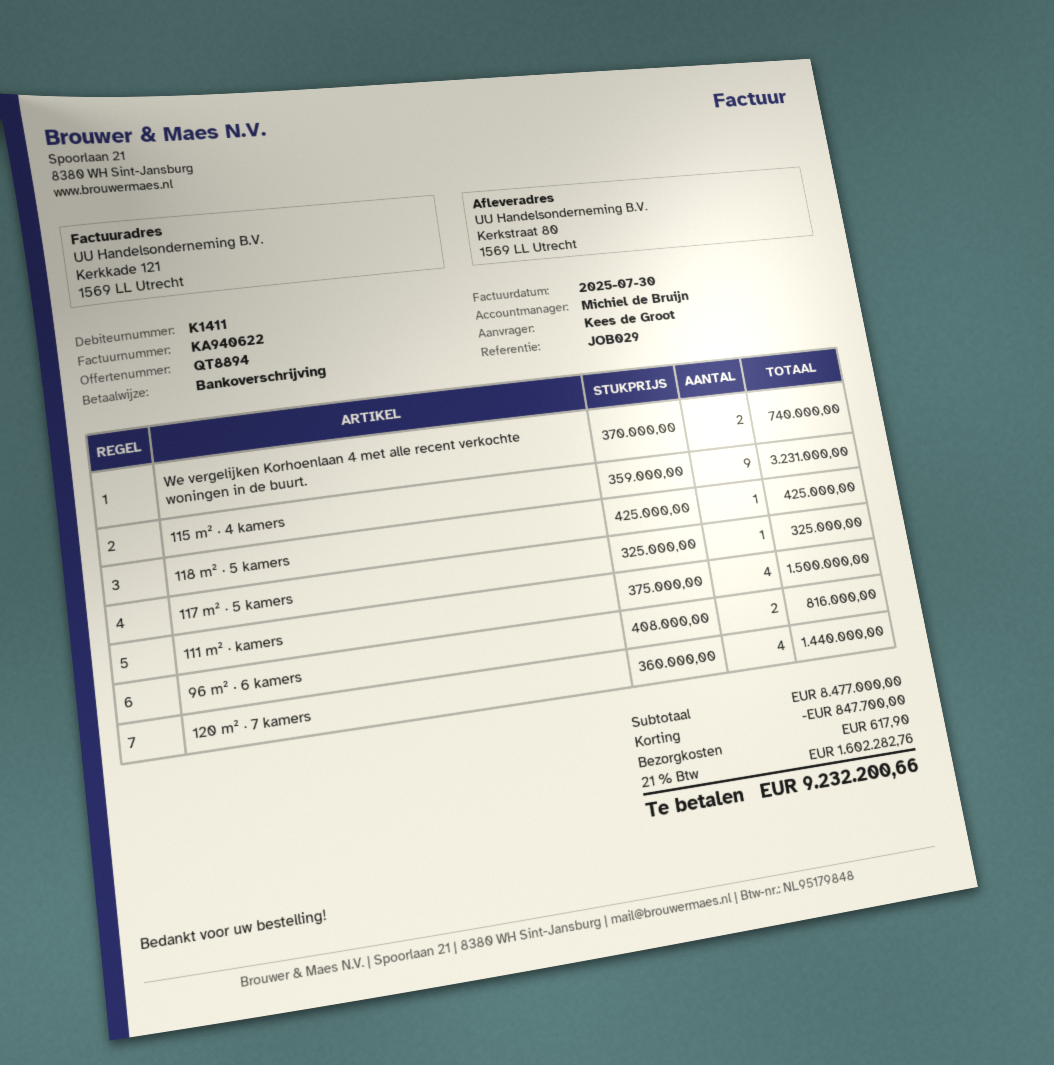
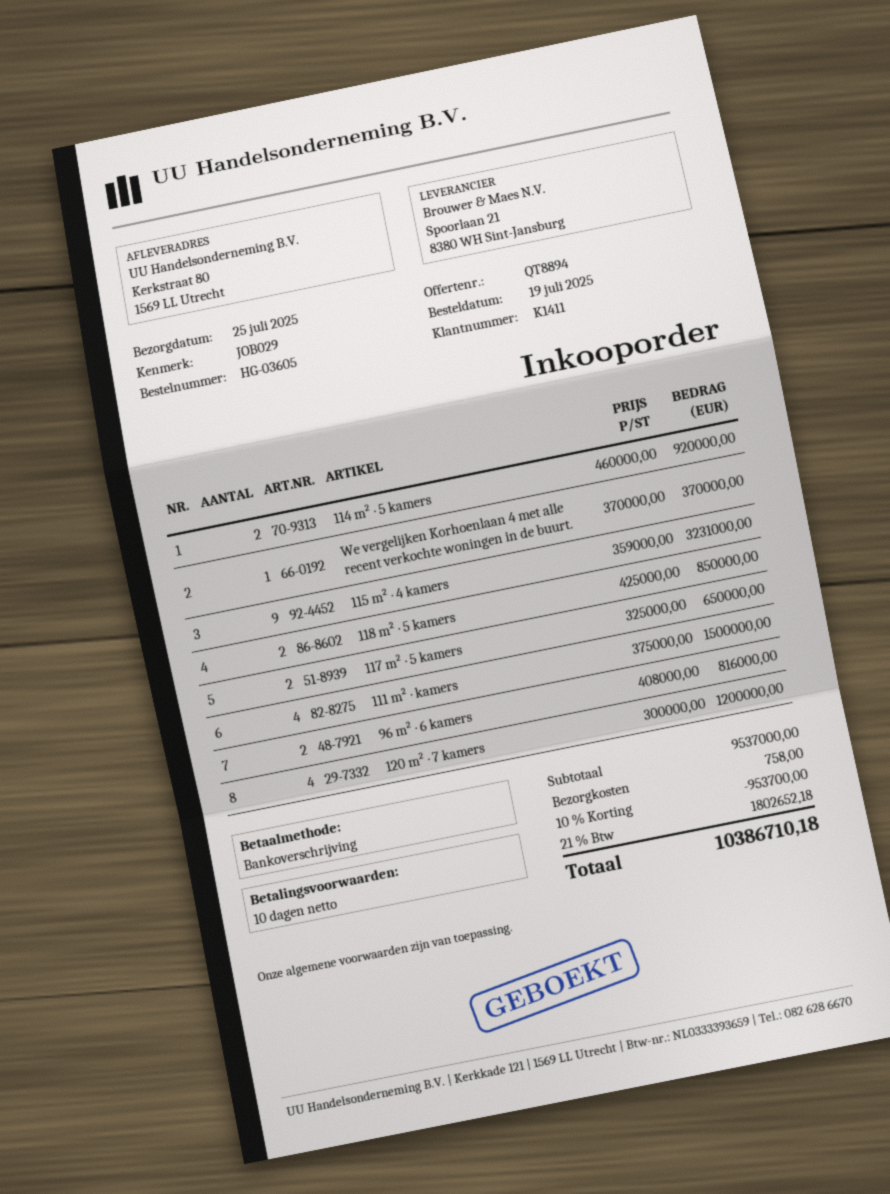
We vergelijken Korhoenlaan 4 met alle recent verkochte woningen in de buurt.: 2 x 370000.00 = 740000.00 -> 1 x 370000.00 = 370000.00
118 m² · 5 kamers: 1 x 425000.00 = 425000.00 -> 2 x 425000.00 = 850000.00
117 m² · 5 kamers: 1 x 325000.00 = 325000.00 -> 2 x 325000.00 = 650000.00
120 m² · 7 kamers: 4 x 360000.00 = 1440000.00 -> 4 x 300000.00 = 1200000.00
114 m² · 5 kamers: none -> 2 x 460000.00 = 920000.00
subtotal: 8477000.00 -> 9537000.00
discount: 847700.00 -> 953700.00
shipping: 617.90 -> 758.00
tax: 21% = 1602282.76 -> 21% = 1802652.18
total: 9232200.66 -> 10386710.18

